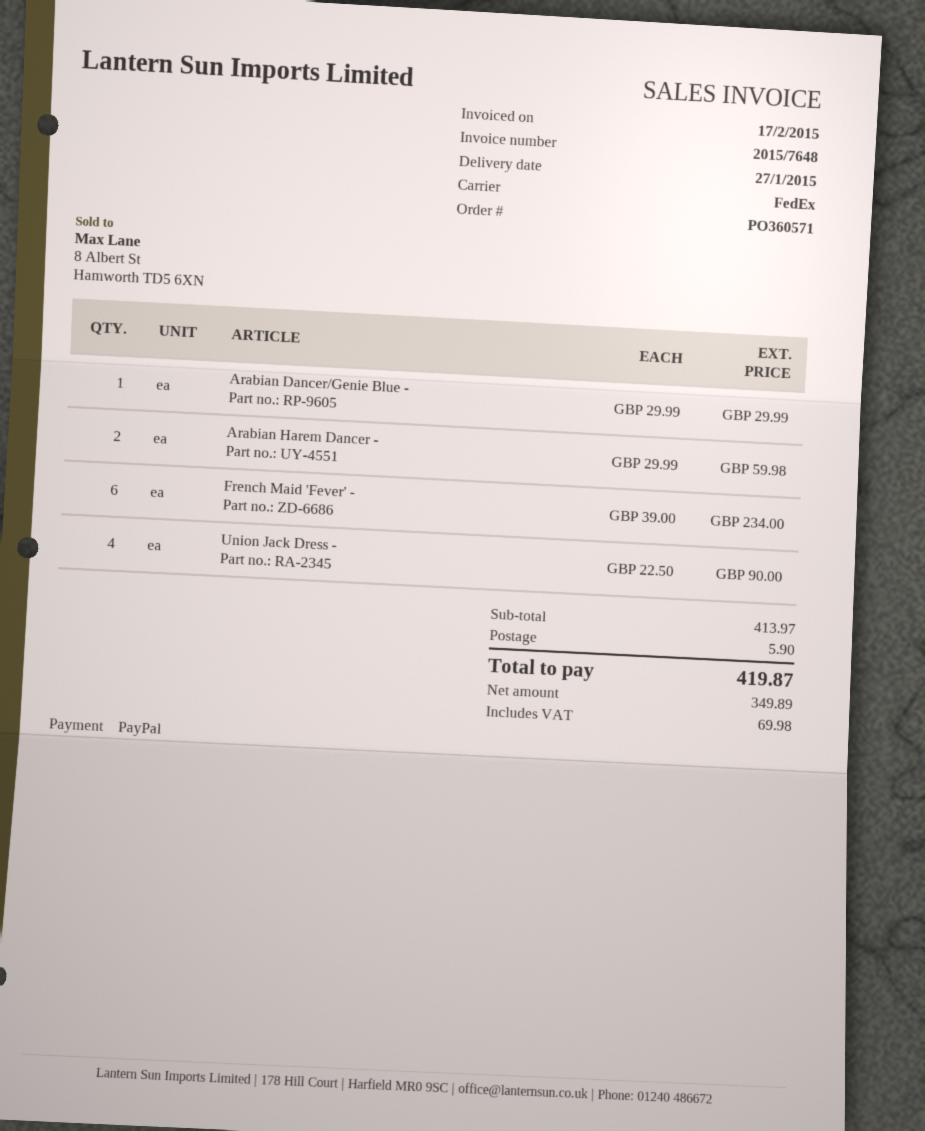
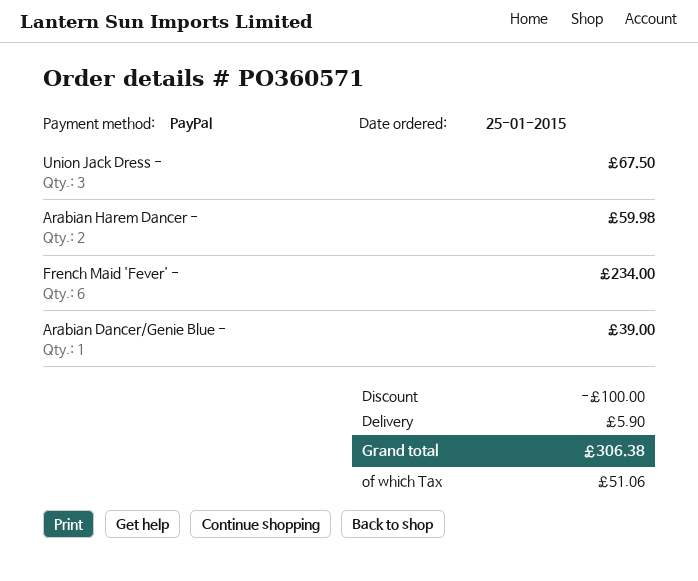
Arabian Dancer/Genie Blue -: 1 for 29.99 -> 1 for 39.00
Union Jack Dress -: 4 for 90.00 -> 3 for 67.50
discount: none -> 100.00
tax: 69.98 -> 51.06
total: 419.87 -> 306.38

